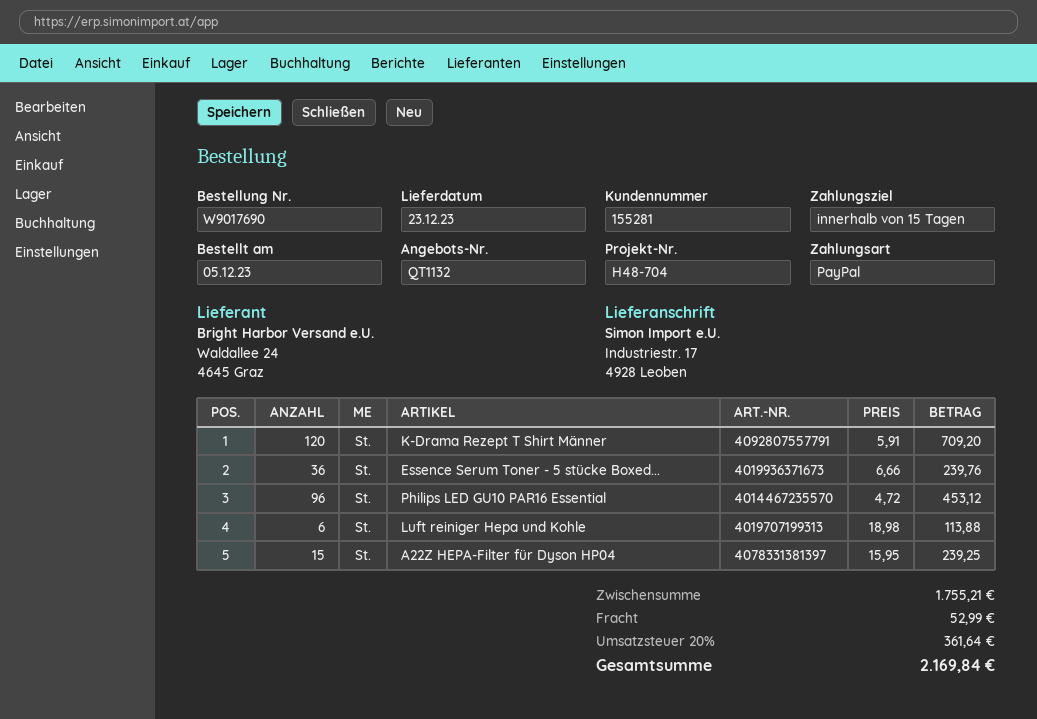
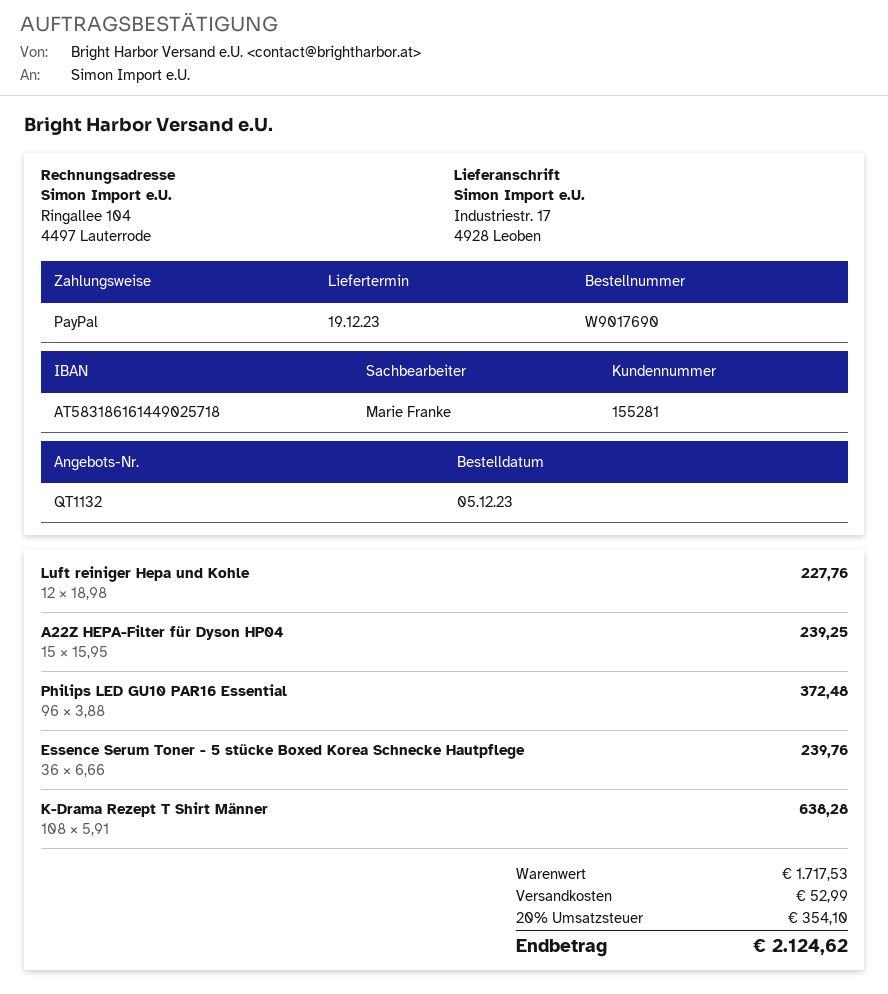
delivery date: 2023-12-23 -> 2023-12-19
K-Drama Rezept T Shirt Männer: 120 x 5.91 = 709.20 -> 108 x 5.91 = 638.28
Philips LED GU10 PAR16 Essential: 96 x 4.72 = 453.12 -> 96 x 3.88 = 372.48
Luft reiniger Hepa und Kohle: 6 x 18.98 = 113.88 -> 12 x 18.98 = 227.76
subtotal: 1755.21 -> 1717.53
tax: 20% = 361.64 -> 20% = 354.10
total: 2169.84 -> 2124.62

